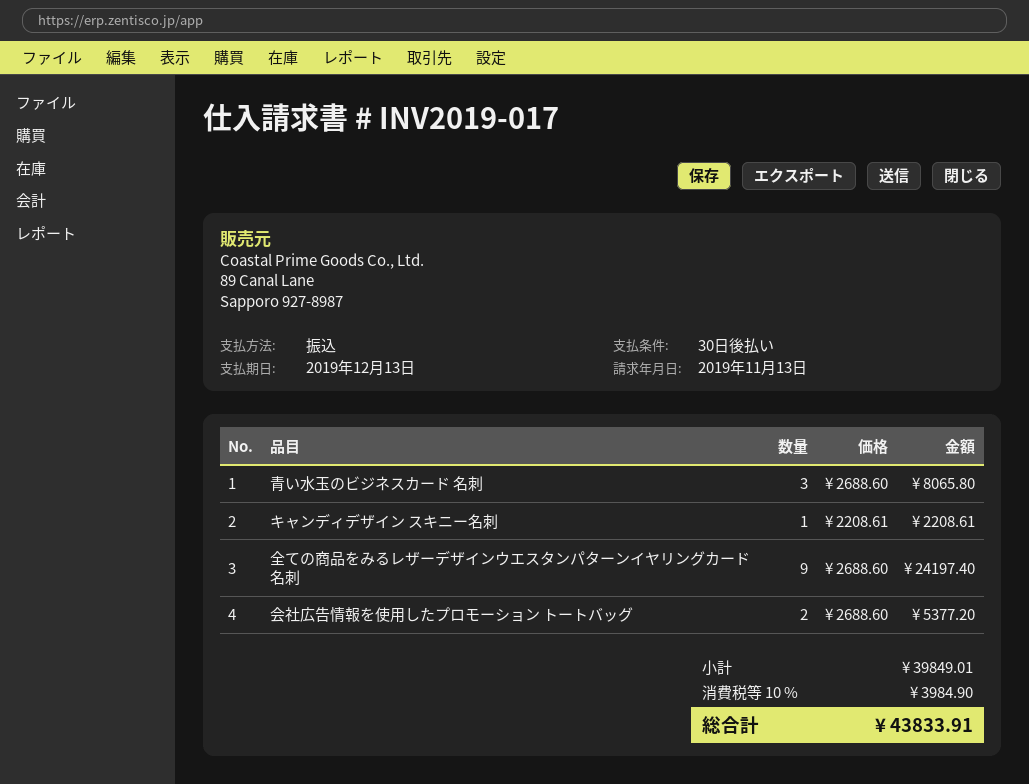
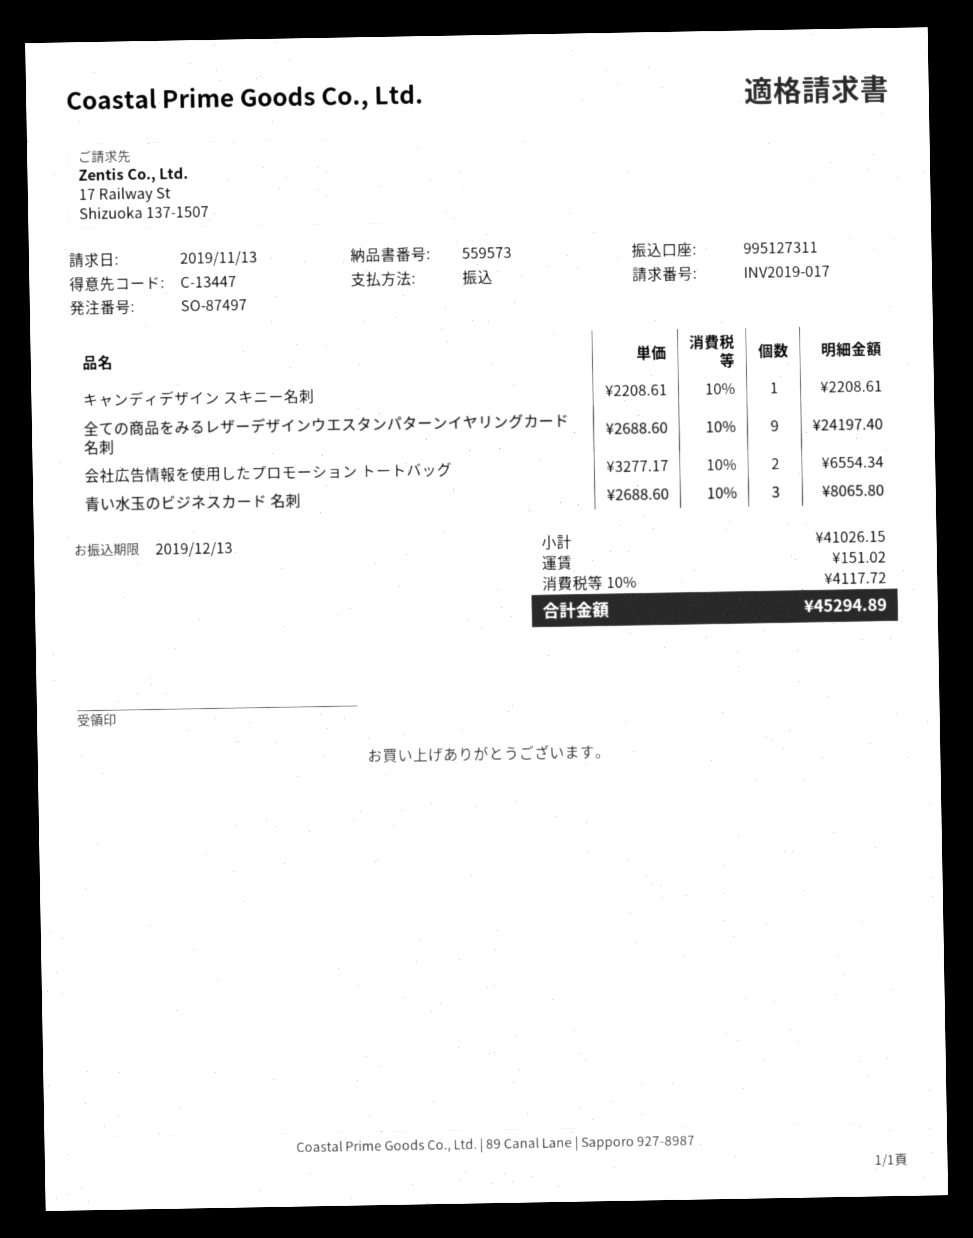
会社広告情報を使用したプロモーション トートバッグ: 2 x 2688.60 = 5377.20 -> 2 x 3277.17 = 6554.34
subtotal: 39849.01 -> 41026.15
shipping: none -> 151.02
tax: 10% = 3984.90 -> 10% = 4117.72
total: 43833.91 -> 45294.89

